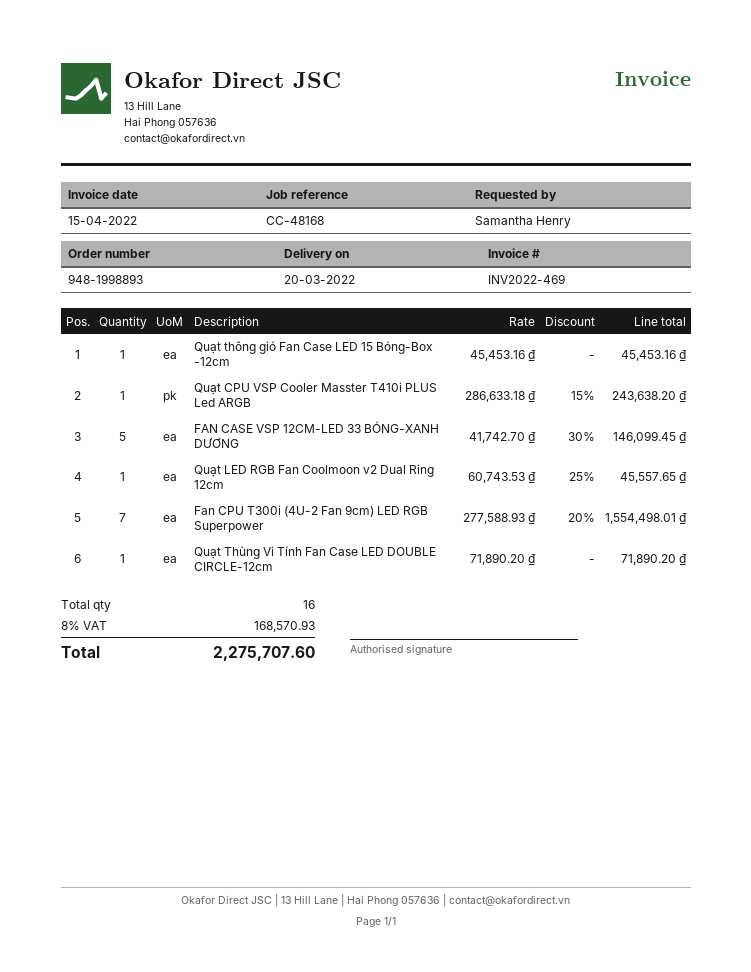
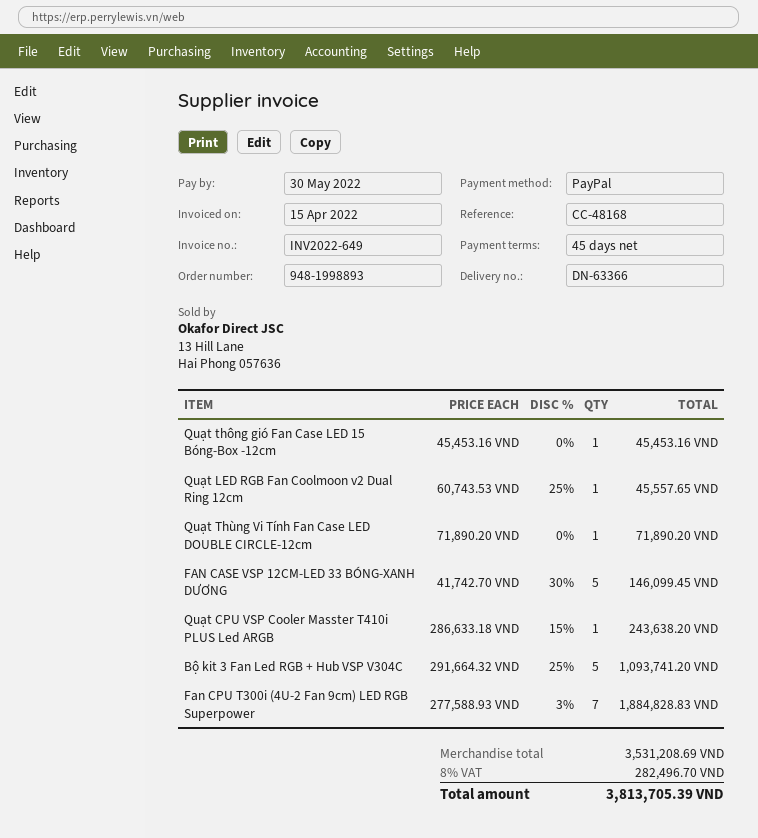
invoice number: INV2022-469 -> INV2022-649
Fan CPU T300i (4U-2 Fan 9cm) LED RGB Superpower: 7 x 277588.93 - 20% = 1554498.01 -> 7 x 277588.93 - 3% = 1884828.83
Bộ kit 3 Fan Led RGB + Hub VSP V304C: none -> 5 x 291664.32 - 25% = 1093741.20
tax: 8% = 168570.93 -> 8% = 282496.70
total: 2275707.60 -> 3813705.39

